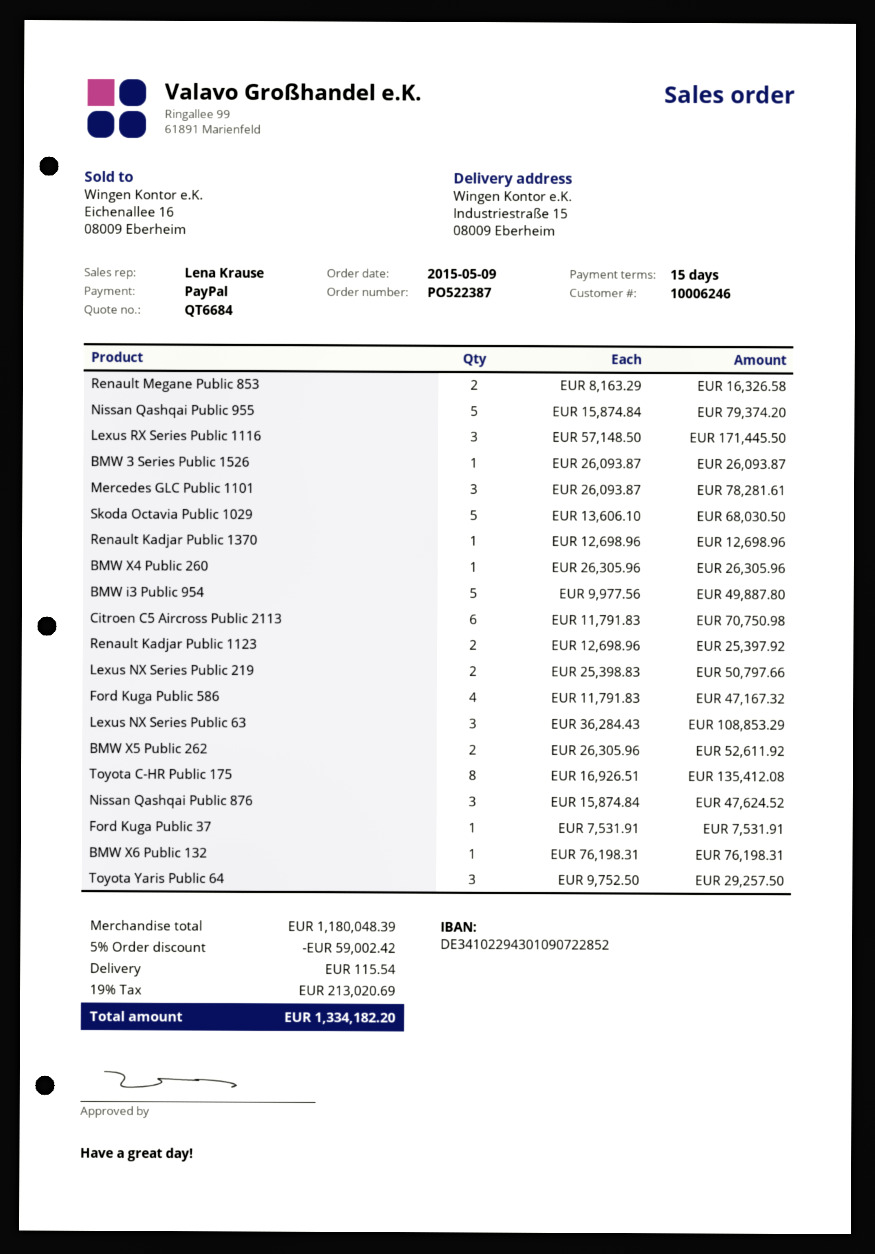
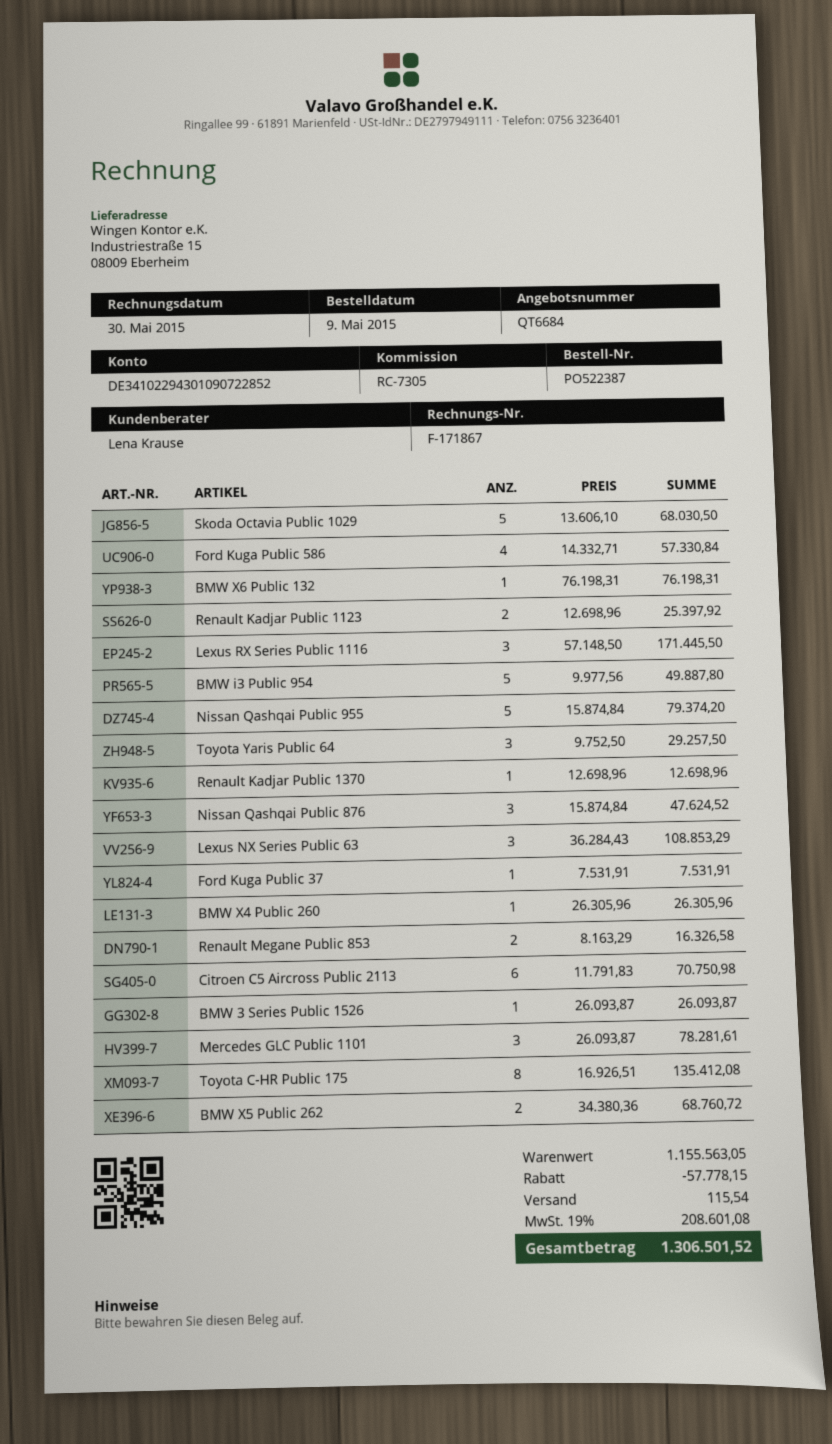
Lexus NX Series Public 219: 2 x 25398.83 = 50797.66 -> none
Ford Kuga Public 586: 4 x 11791.83 = 47167.32 -> 4 x 14332.71 = 57330.84
BMW X5 Public 262: 2 x 26305.96 = 52611.92 -> 2 x 34380.36 = 68760.72
subtotal: 1180048.39 -> 1155563.05
discount: 59002.42 -> 57778.15
tax: 19% = 213020.69 -> 19% = 208601.08
total: 1334182.20 -> 1306501.52

